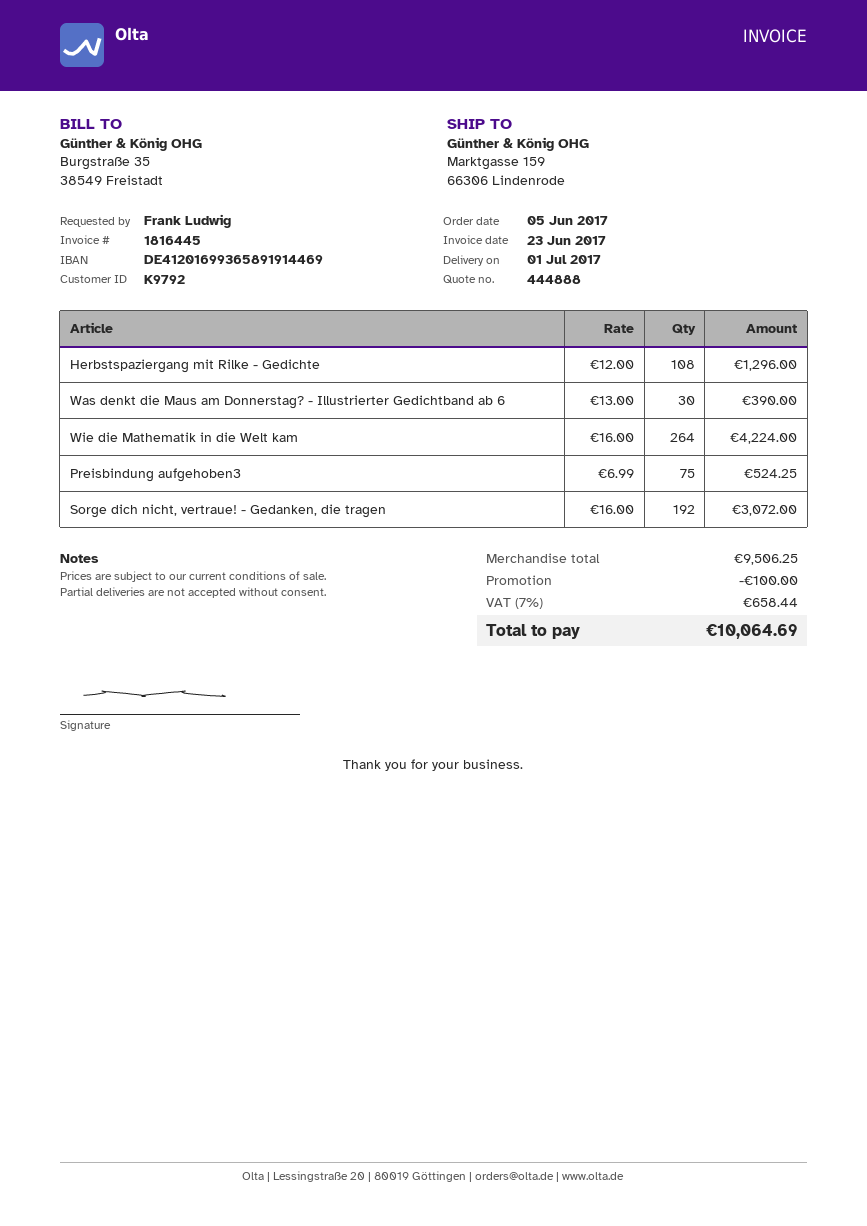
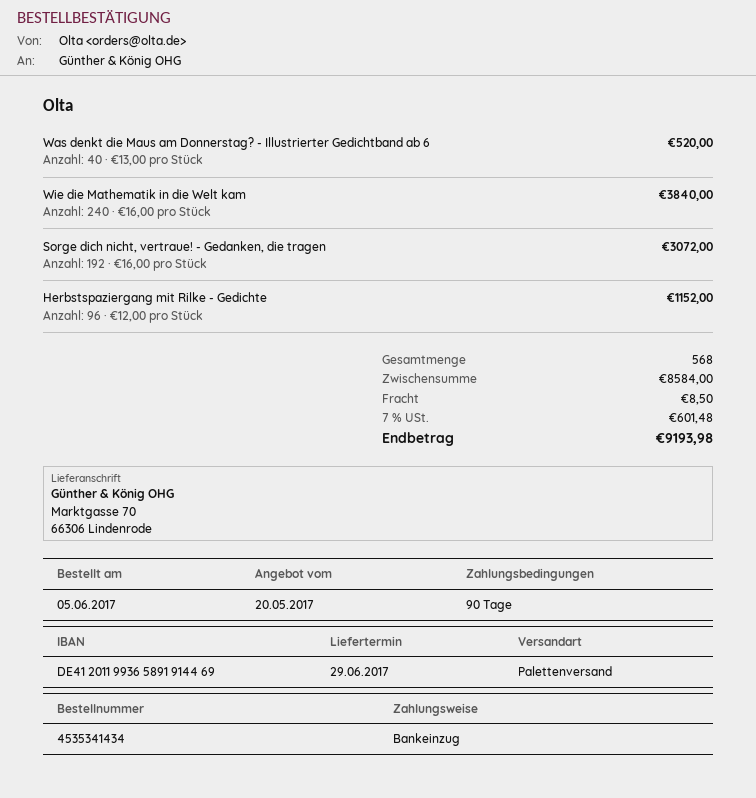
delivery date: 2017-07-01 -> 2017-06-29
bank account: DE41201699365891914469 -> DE41201199365891914469
ship to: Marktgasse 159, 66306 Lindenrode -> Marktgasse 70, 66306 Lindenrode
Herbstspaziergang mit Rilke - Gedichte: 108 x 12.00 = 1296.00 -> 96 x 12.00 = 1152.00
Was denkt die Maus am Donnerstag? - Illustrierter Gedichtband ab 6: 30 x 13.00 = 390.00 -> 40 x 13.00 = 520.00
Wie die Mathematik in die Welt kam: 264 x 16.00 = 4224.00 -> 240 x 16.00 = 3840.00
Preisbindung aufgehoben3: 75 x 6.99 = 524.25 -> none
subtotal: 9506.25 -> 8584.00
discount: 100.00 -> none
shipping: none -> 8.50
tax: 7% = 658.44 -> 7% = 601.48
total: 10064.69 -> 9193.98

